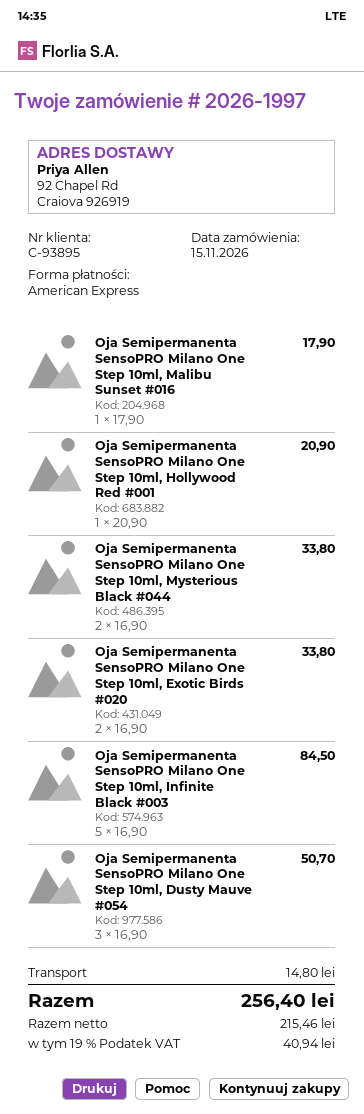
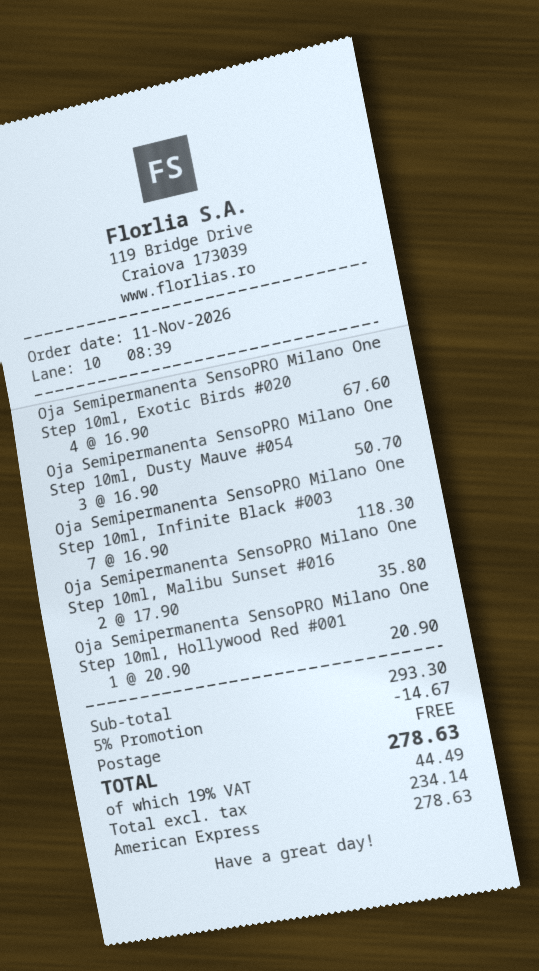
order date: 2026-11-15 -> 2026-11-11
Oja Semipermanenta SensoPRO Milano One Step 10ml, Malibu Sunset #016: 1 x 17.90 = 17.90 -> 2 x 17.90 = 35.80
Oja Semipermanenta SensoPRO Milano One Step 10ml, Mysterious Black #044: 2 x 16.90 = 33.80 -> none
Oja Semipermanenta SensoPRO Milano One Step 10ml, Exotic Birds #020: 2 x 16.90 = 33.80 -> 4 x 16.90 = 67.60
Oja Semipermanenta SensoPRO Milano One Step 10ml, Infinite Black #003: 5 x 16.90 = 84.50 -> 7 x 16.90 = 118.30
discount: none -> 5% = 14.67
shipping: 14.80 -> 0.00
net: 215.46 -> 234.14
tax: 19% = 40.94 -> 19% = 44.49
total: 256.40 -> 278.63

